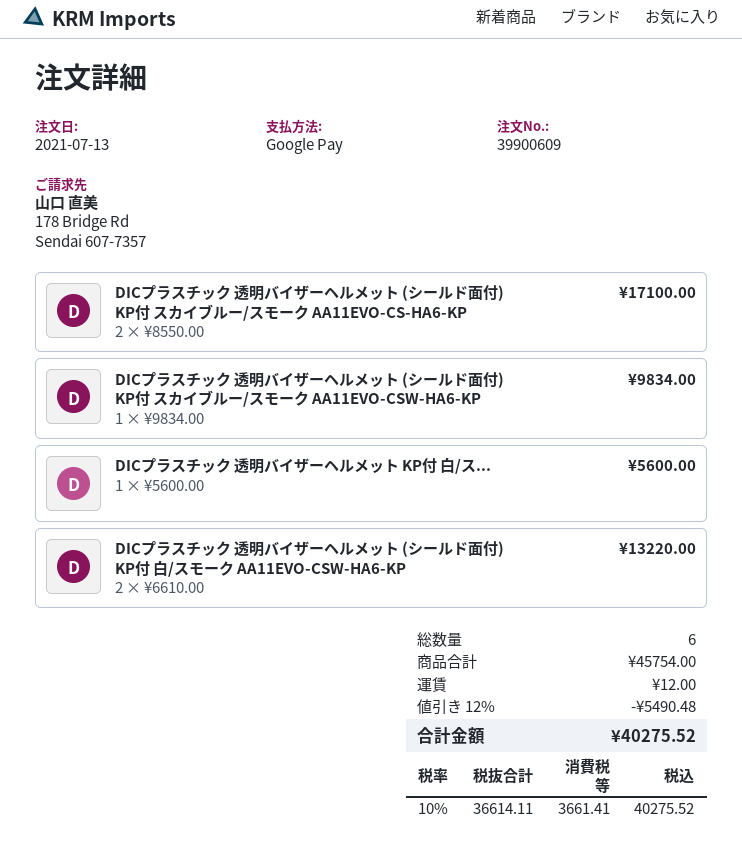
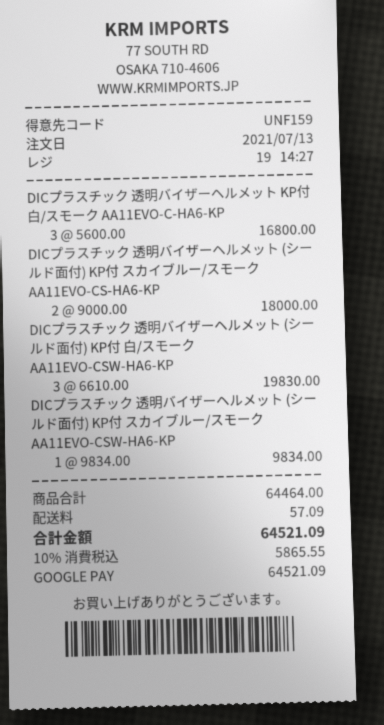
DICプラスチック 透明バイザーヘルメット (シールド面付) KP付 スカイブルー/スモーク AA11EVO-CS-HA6-KP: 2 x 8550.00 = 17100.00 -> 2 x 9000.00 = 18000.00
DICプラスチック 透明バイザーヘルメット KP付 白/ス...: 1 x 5600.00 = 5600.00 -> 3 x 5600.00 = 16800.00
DICプラスチック 透明バイザーヘルメット (シールド面付) KP付 白/スモーク AA11EVO-CSW-HA6-KP: 2 x 6610.00 = 13220.00 -> 3 x 6610.00 = 19830.00
subtotal: 45754.00 -> 64464.00
discount: 12% = 5490.48 -> none
shipping: 12.00 -> 57.09
tax: 10% = 3661.41 -> 10% = 5865.55
total: 40275.52 -> 64521.09

